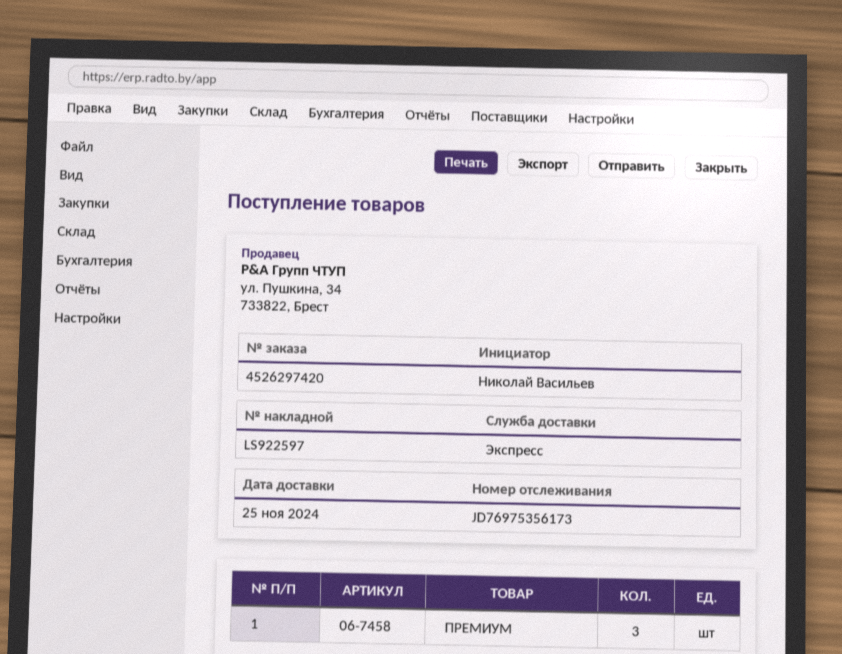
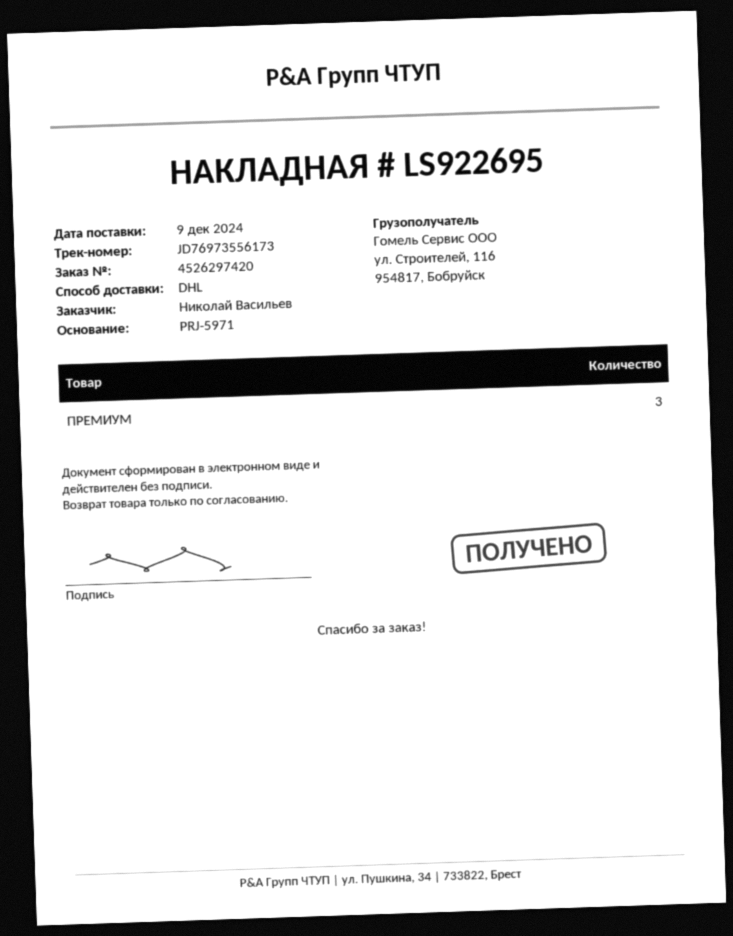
delivery note number: LS922597 -> LS922695
delivery date: 2024-11-25 -> 2024-12-09
shipping method: express -> DHL
tracking number: JD76975356173 -> JD76973556173

